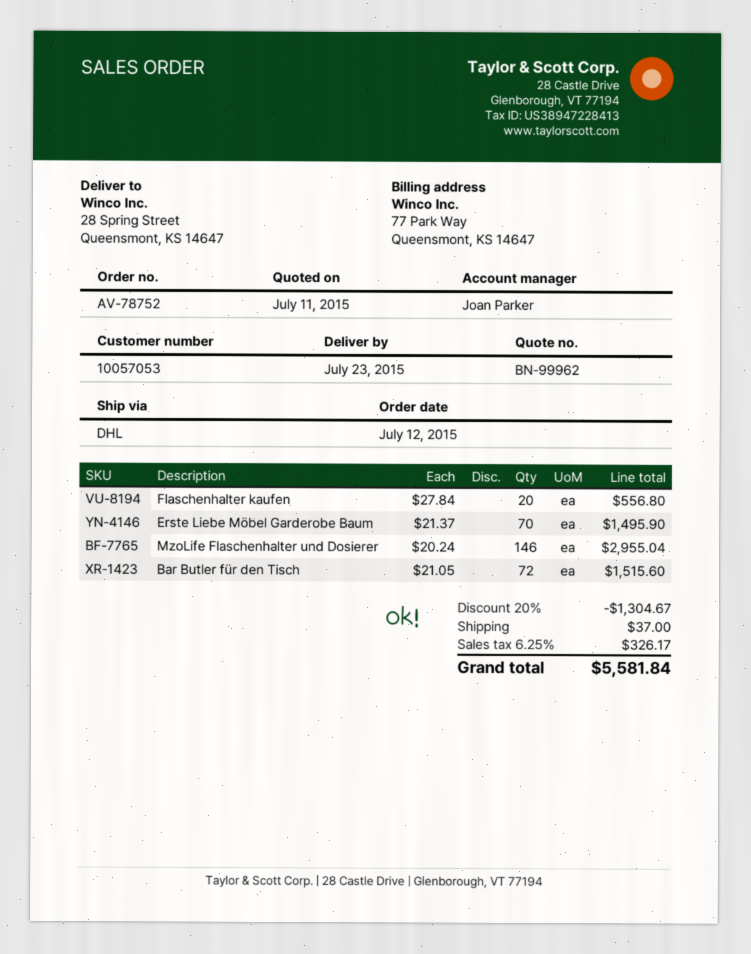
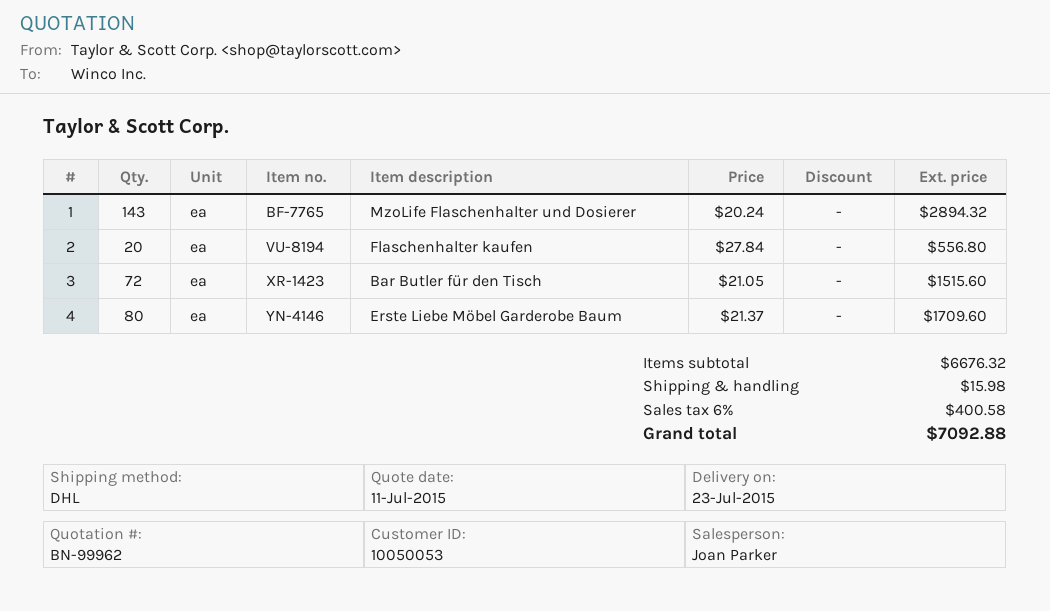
customer number: 10057053 -> 10050053
Erste Liebe Möbel Garderobe Baum: 70 x 21.37 = 1495.90 -> 80 x 21.37 = 1709.60
MzoLife Flaschenhalter und Dosierer: 146 x 20.24 = 2955.04 -> 143 x 20.24 = 2894.32
discount: 20% = 1304.67 -> none
shipping: 37.00 -> 15.98
tax: 6.25% = 326.17 -> 6% = 400.58
total: 5581.84 -> 7092.88

